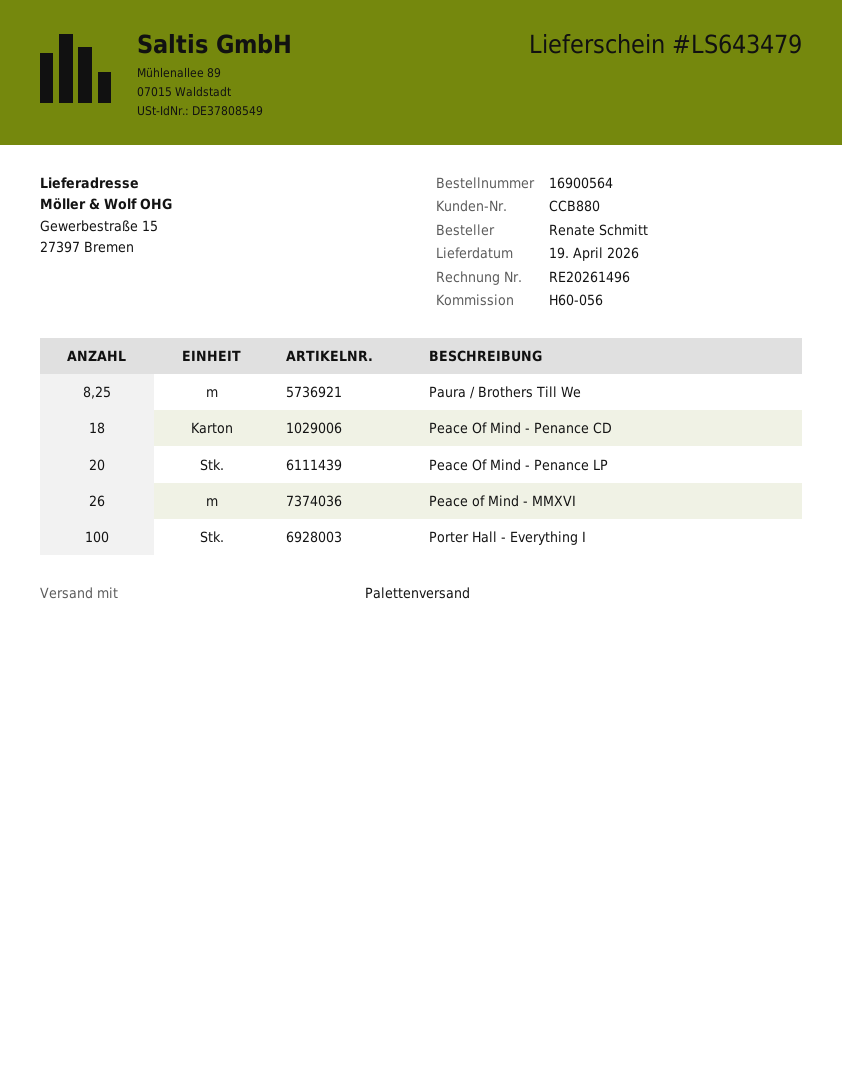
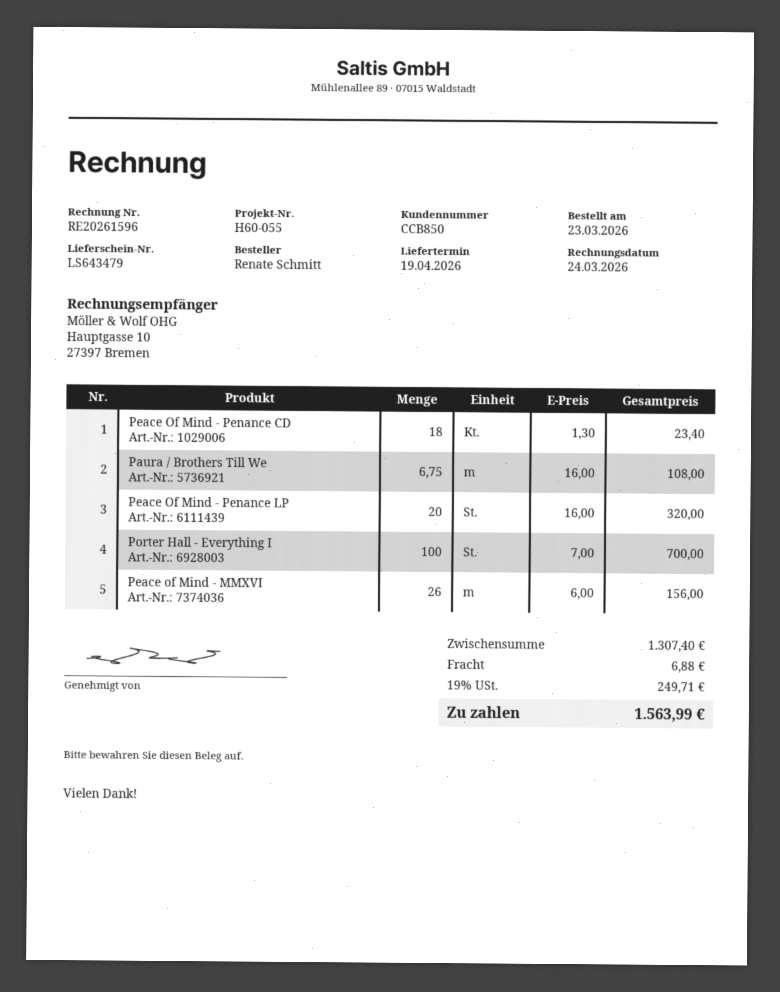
invoice number: RE20261496 -> RE20261596
customer number: CCB880 -> CCB850
reference: H60-056 -> H60-055
Paura / Brothers Till We: 8.25 -> 6.75

